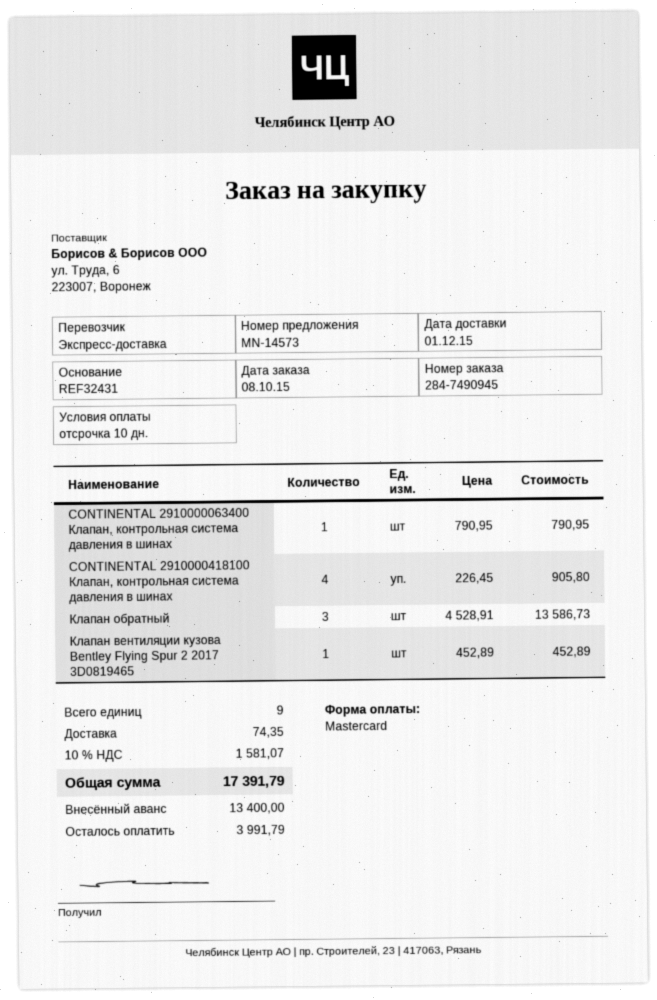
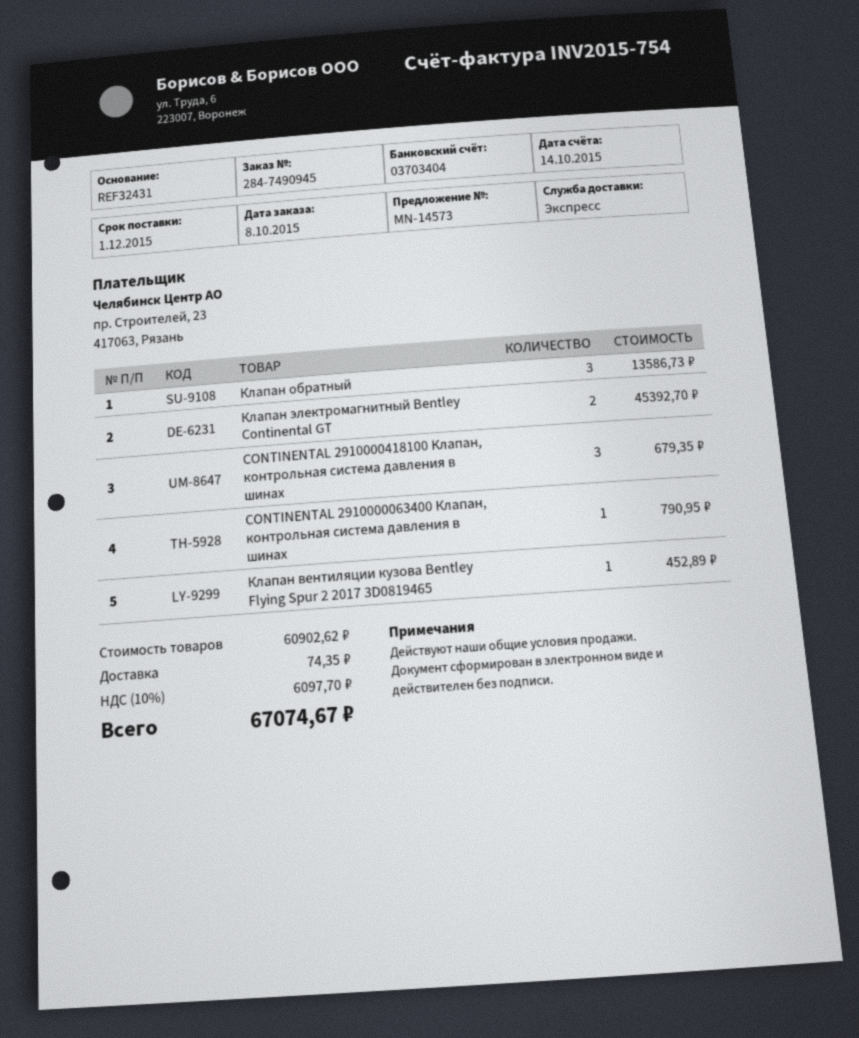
CONTINENTAL 2910000418100 Клапан, контрольная система давления в шинах: 4 for 905.80 -> 3 for 679.35
Клапан электромагнитный Bentley Continental GT: none -> 2 for 45392.70
tax: 10% = 1581.07 -> 10% = 6097.70
total: 17391.79 -> 67074.67

